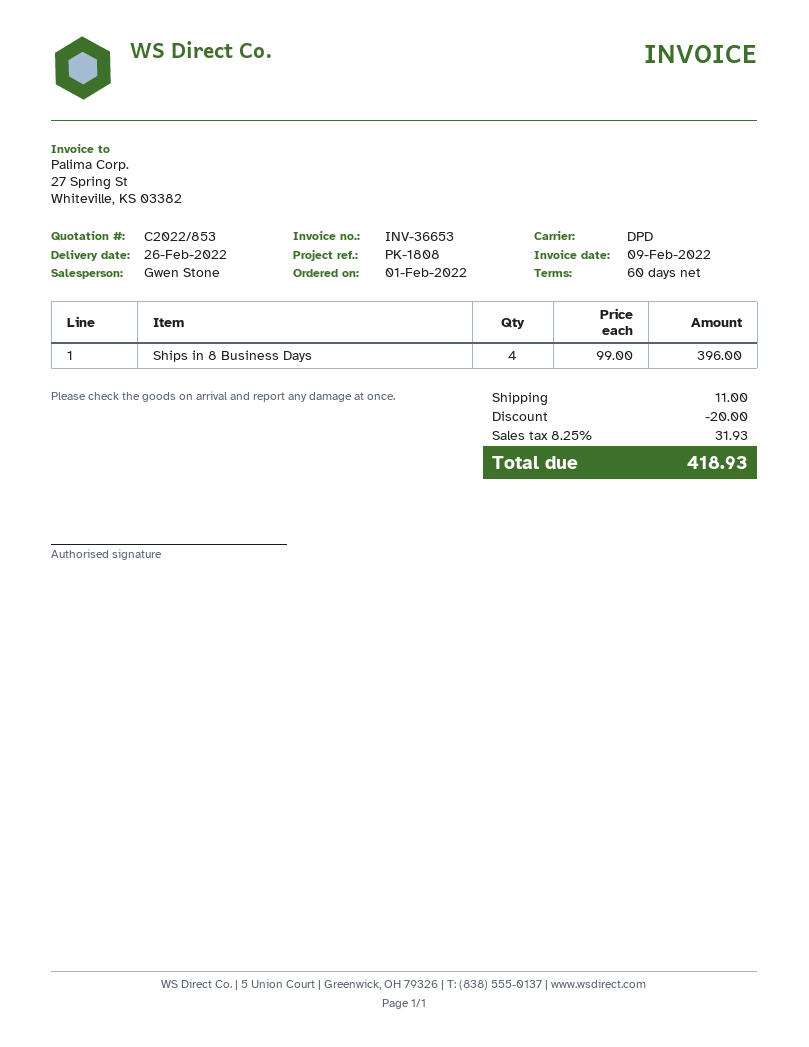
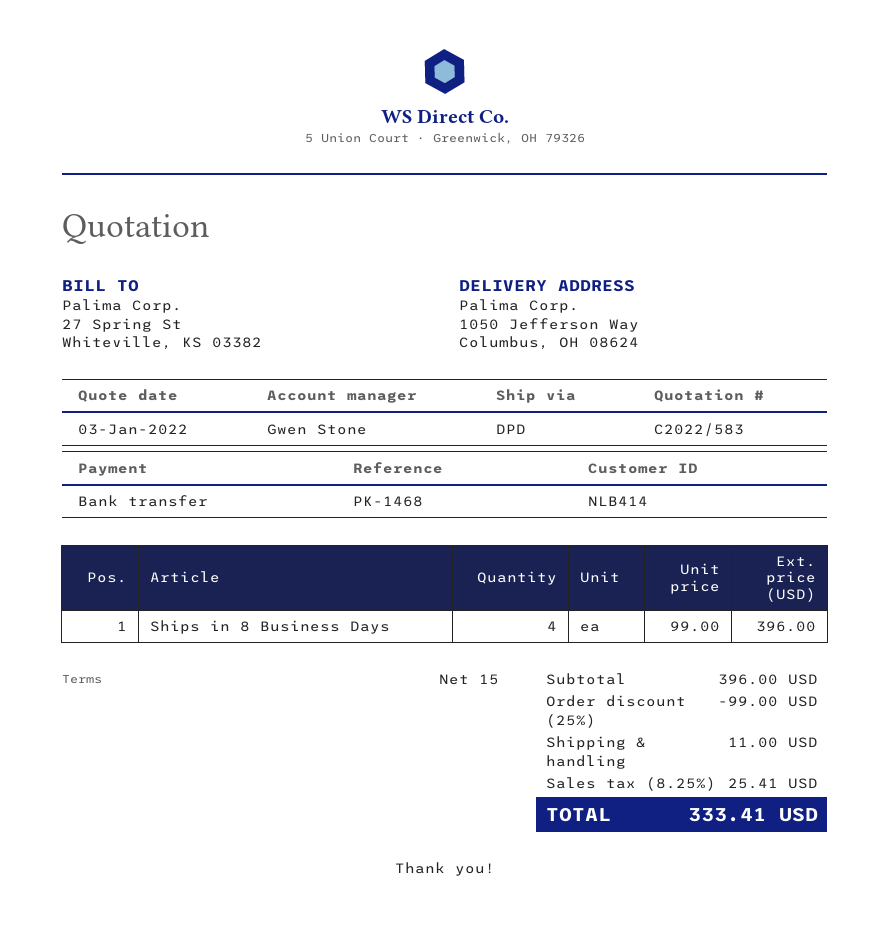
quote number: C2022/853 -> C2022/583
payment terms: 60 days -> 15 days
reference: PK-1808 -> PK-1468
discount: 20.00 -> 99.00
tax: 8.25% = 31.93 -> 8.25% = 25.41
total: 418.93 -> 333.41

